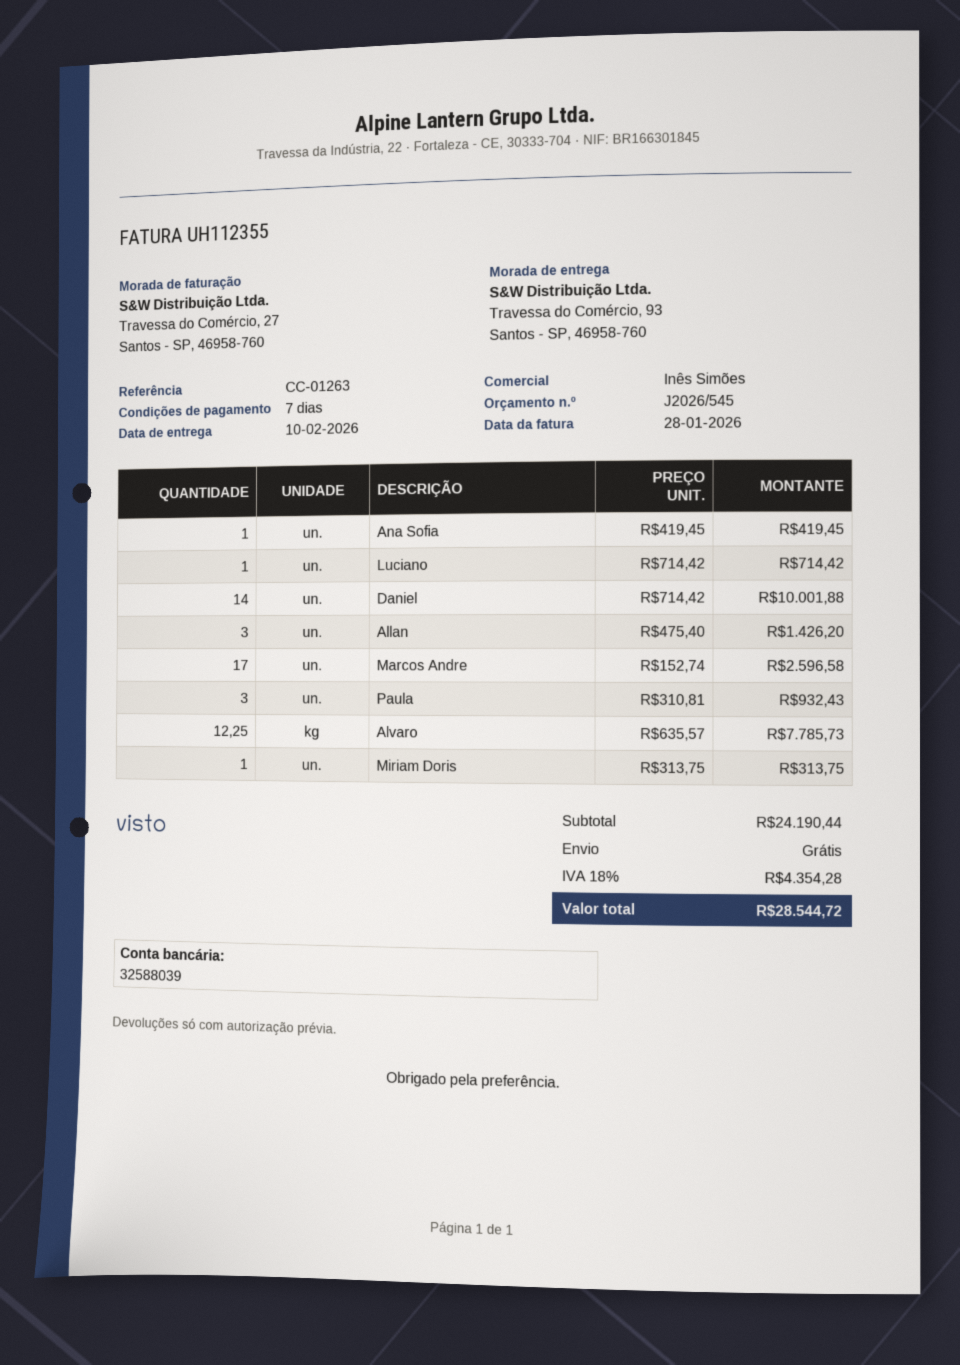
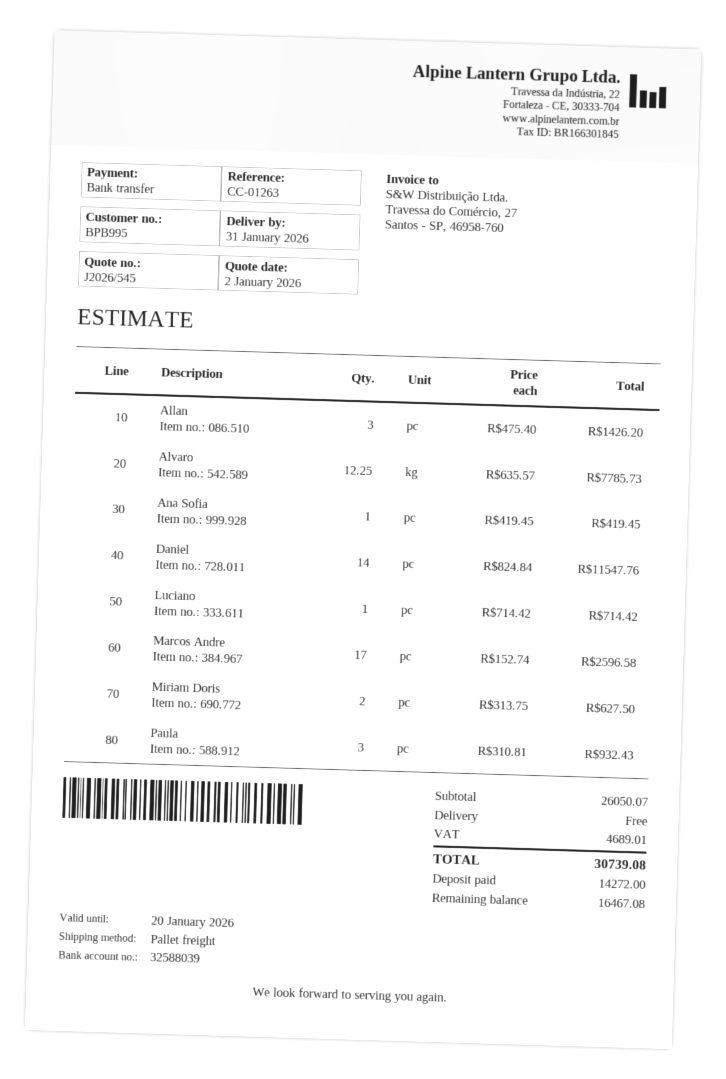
delivery date: 2026-02-10 -> 2026-01-31
Daniel: 14 x 714.42 = 10001.88 -> 14 x 824.84 = 11547.76
Miriam Doris: 1 x 313.75 = 313.75 -> 2 x 313.75 = 627.50
subtotal: 24190.44 -> 26050.07
tax: 4354.28 -> 4689.01
total: 28544.72 -> 30739.08

